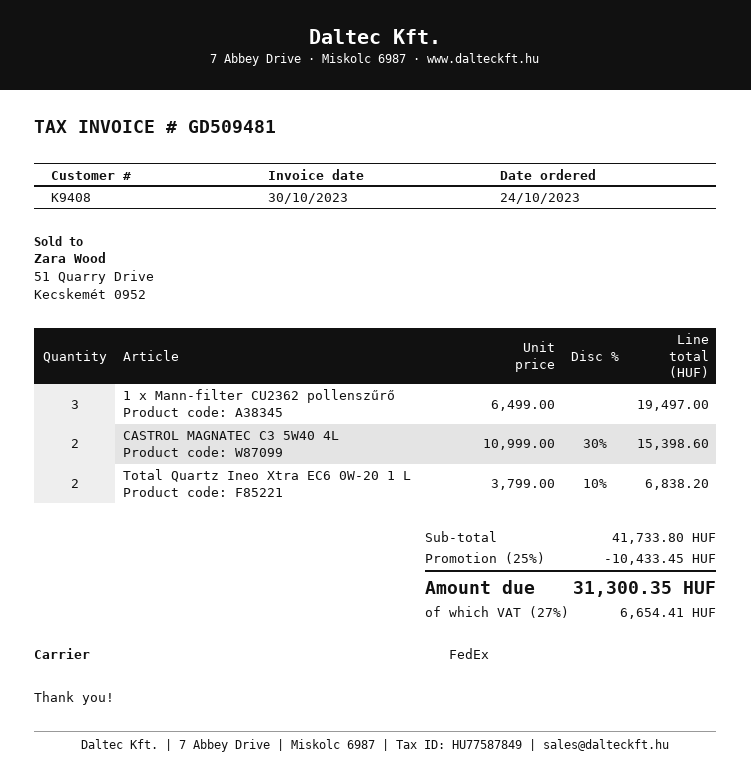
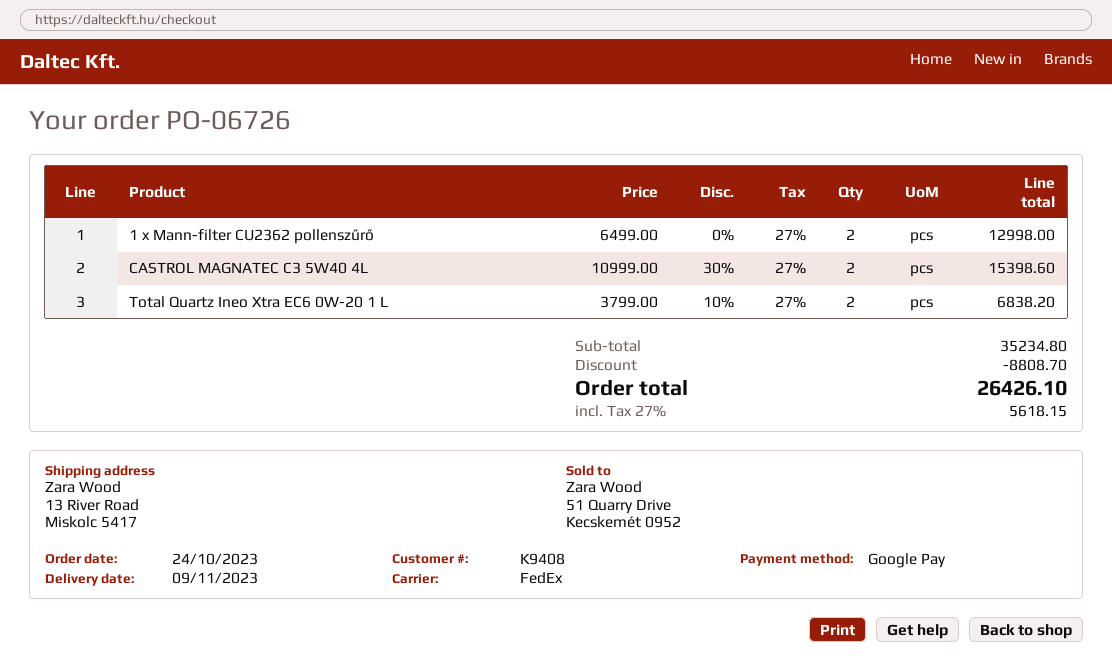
1 x Mann-filter CU2362 pollenszűrő: 3 x 6499.00 = 19497.00 -> 2 x 6499.00 = 12998.00
subtotal: 41733.80 -> 35234.80
discount: 10433.45 -> 8808.70
tax: 27% = 6654.41 -> 27% = 5618.15
total: 31300.35 -> 26426.10

